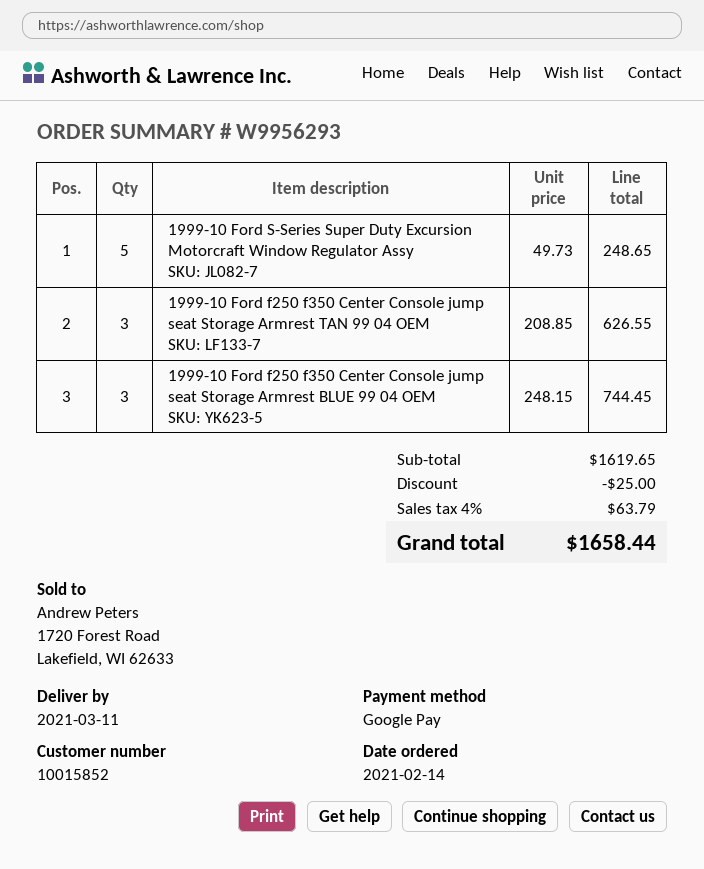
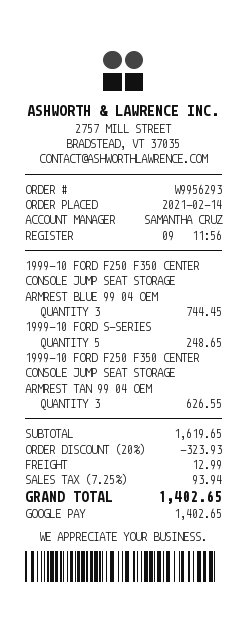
discount: 25.00 -> 323.93
shipping: none -> 12.99
tax: 4% = 63.79 -> 7.25% = 93.94
total: 1658.44 -> 1402.65

